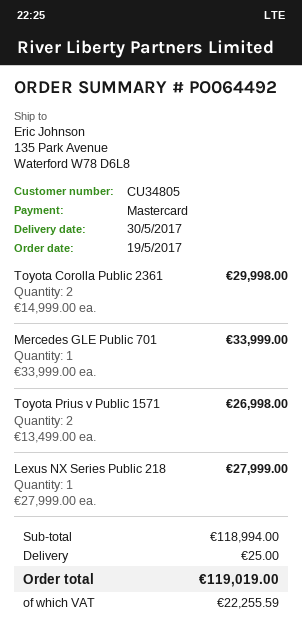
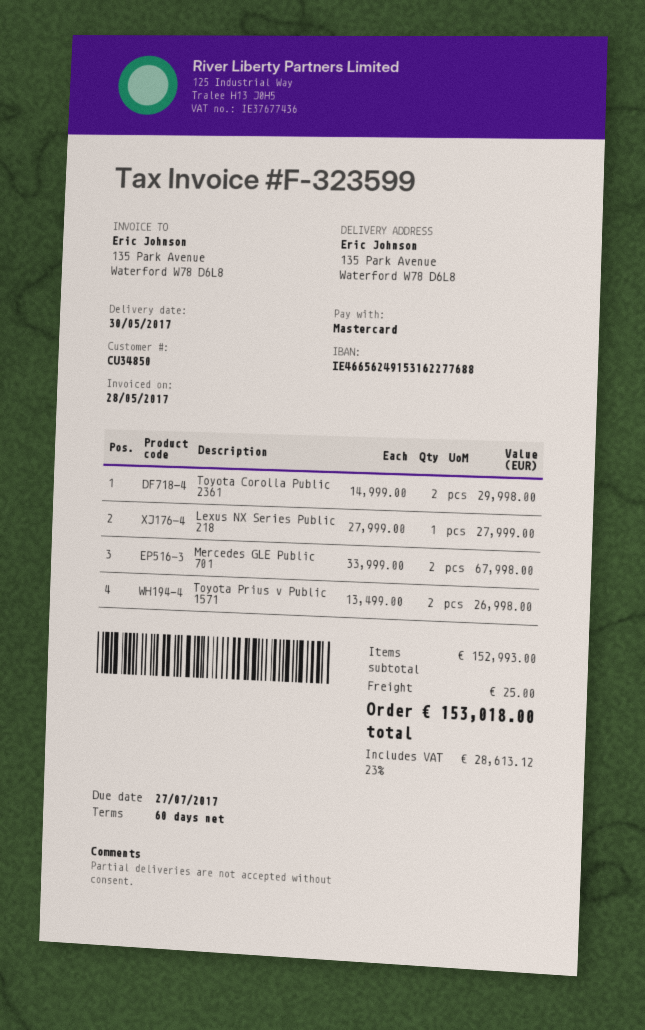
customer number: CU34805 -> CU34850
Mercedes GLE Public 701: 1 x 33999.00 = 33999.00 -> 2 x 33999.00 = 67998.00
subtotal: 118994.00 -> 152993.00
tax: 22255.59 -> 28613.12
total: 119019.00 -> 153018.00

